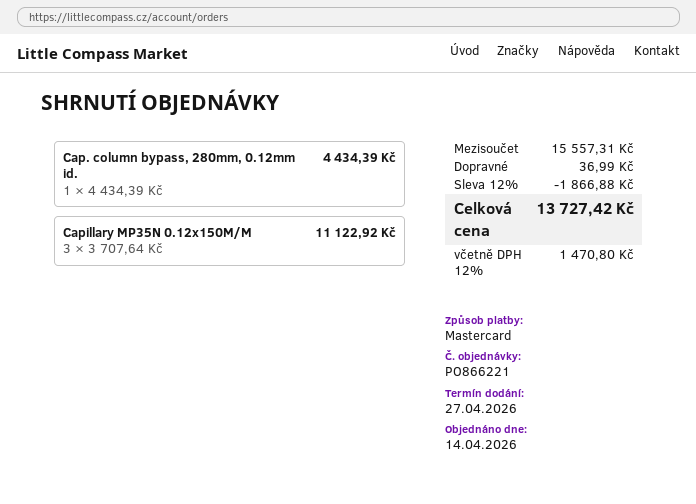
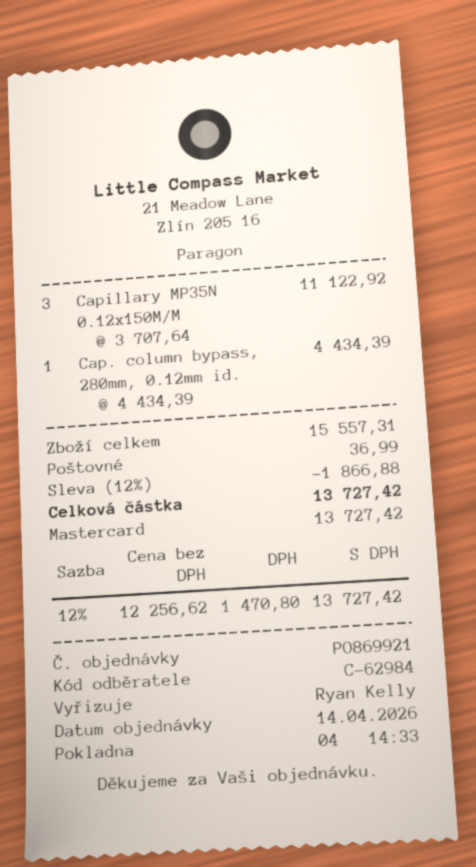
order number: PO866221 -> PO869921

